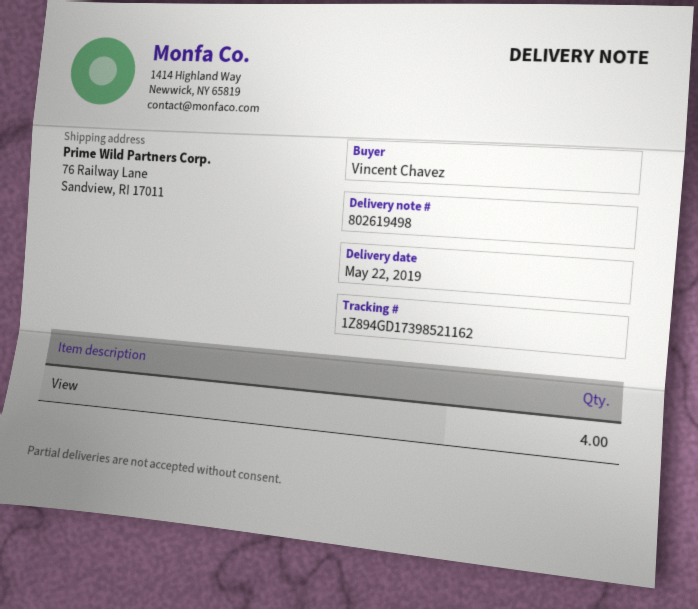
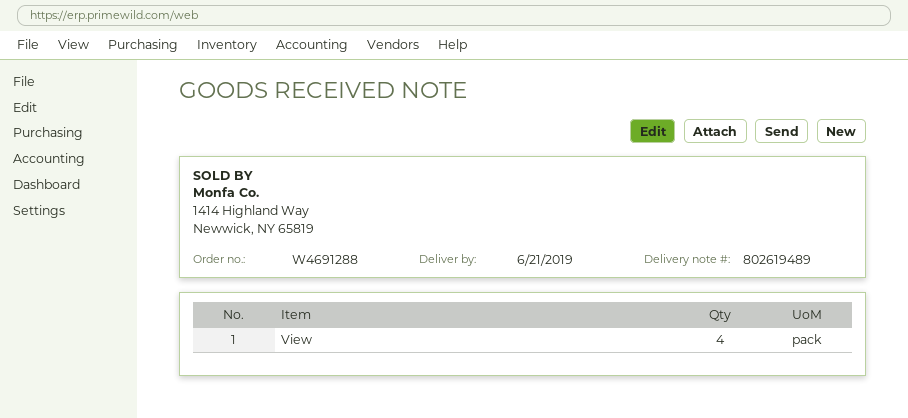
delivery note number: 802619498 -> 802619489
delivery date: 2019-05-22 -> 2019-06-21

